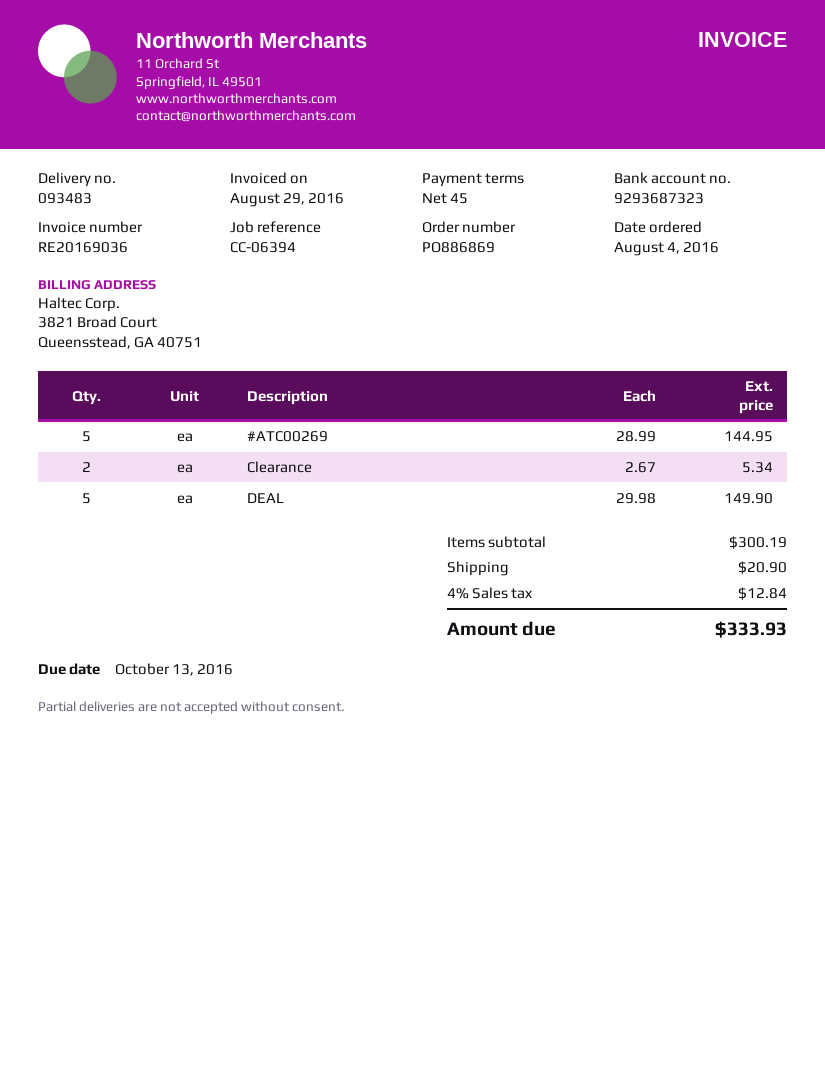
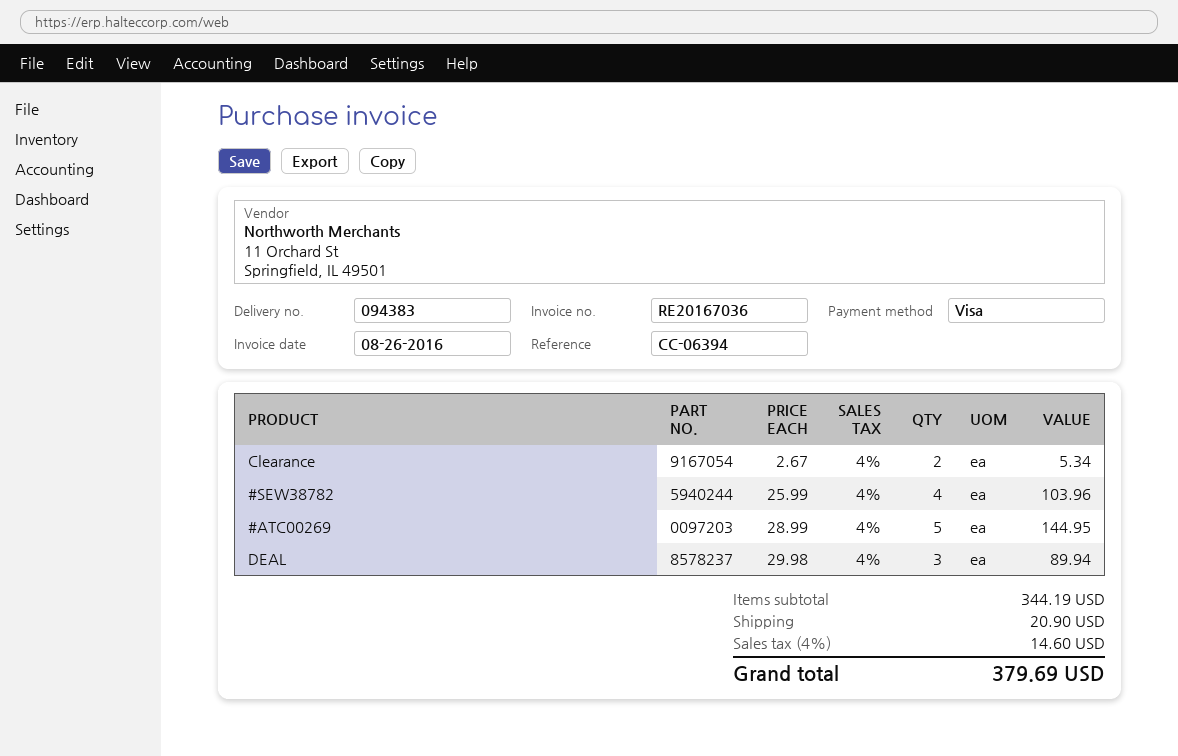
delivery note number: 093483 -> 094383
invoice number: RE20169036 -> RE20167036
invoice date: 2016-08-29 -> 2016-08-26
DEAL: 5 x 29.98 = 149.90 -> 3 x 29.98 = 89.94
#SEW38782: none -> 4 x 25.99 = 103.96
subtotal: 300.19 -> 344.19
tax: 4% = 12.84 -> 4% = 14.60
total: 333.93 -> 379.69

